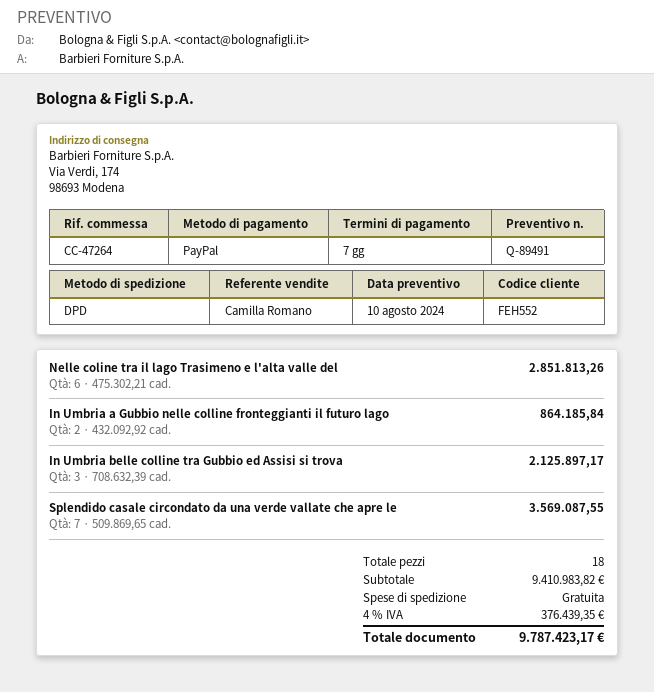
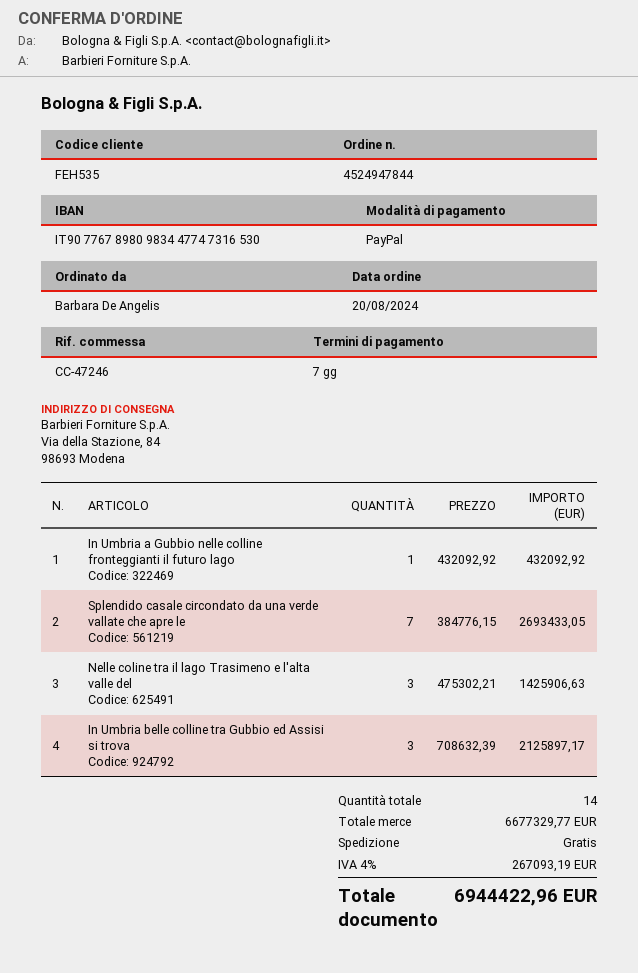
customer number: FEH552 -> FEH535
reference: CC-47264 -> CC-47246
ship to: Via Verdi, 174, 98693 Modena -> Via della Stazione, 84, 98693 Modena
Nelle coline tra il lago Trasimeno e l'alta valle del: 6 x 475302.21 = 2851813.26 -> 3 x 475302.21 = 1425906.63
In Umbria a Gubbio nelle colline fronteggianti il futuro lago: 2 x 432092.92 = 864185.84 -> 1 x 432092.92 = 432092.92
Splendido casale circondato da una verde vallate che apre le: 7 x 509869.65 = 3569087.55 -> 7 x 384776.15 = 2693433.05
total quantity: 18 -> 14
subtotal: 9410983.82 -> 6677329.77
tax: 4% = 376439.35 -> 4% = 267093.19
total: 9787423.17 -> 6944422.96

